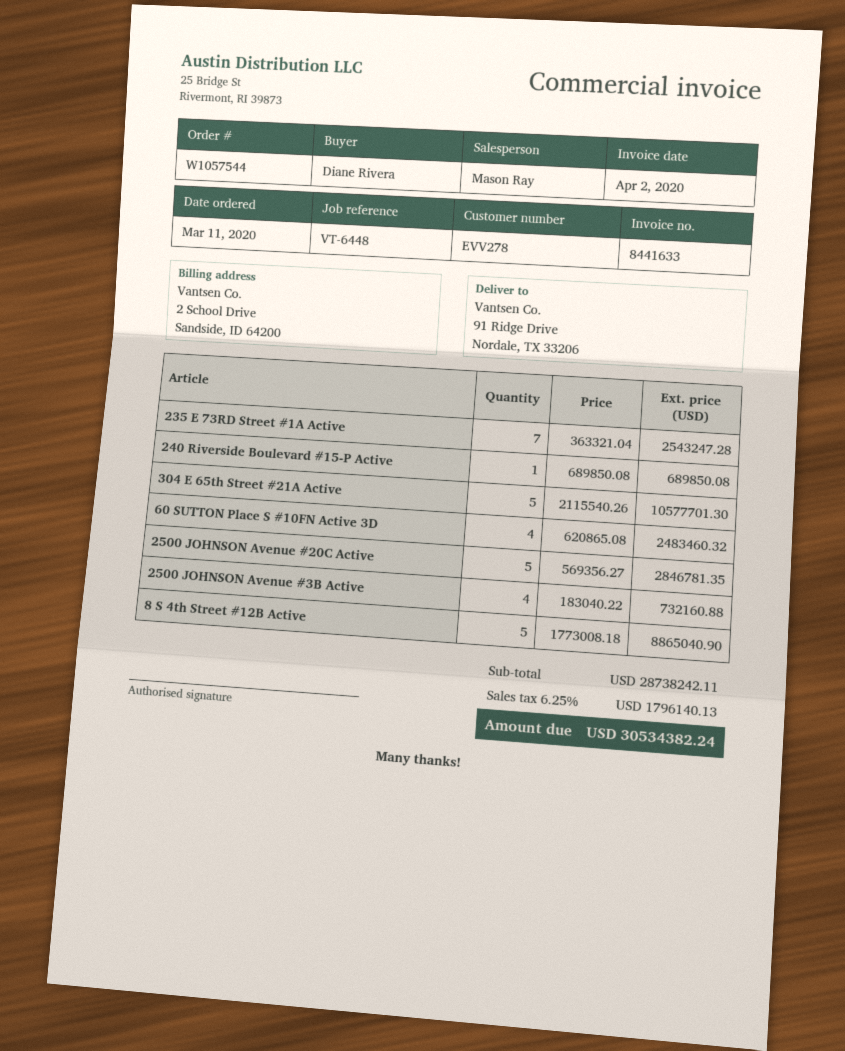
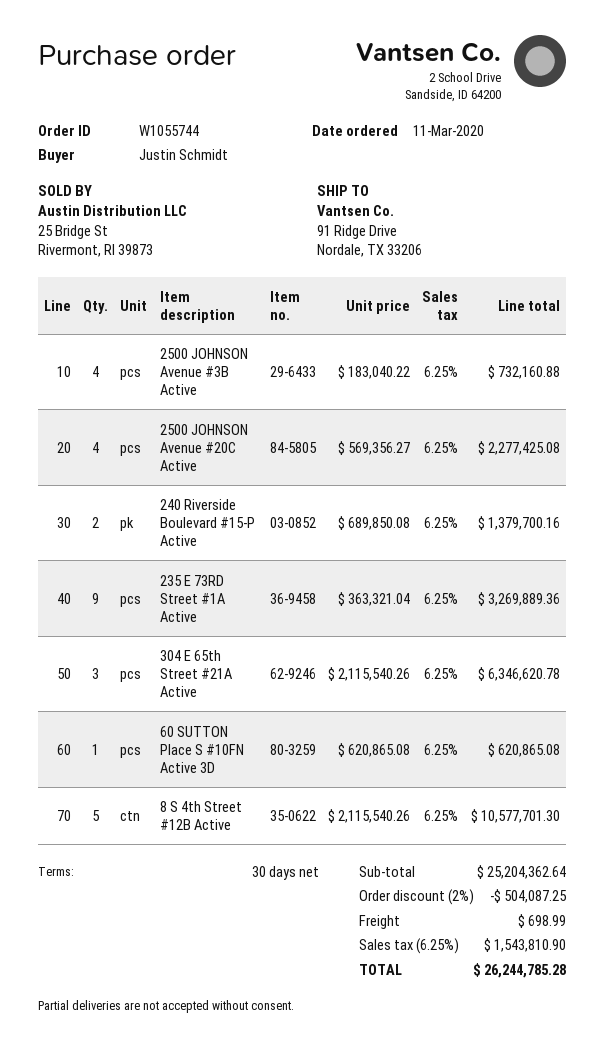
order number: W1057544 -> W1055744
ordered by: Diane Rivera -> Justin Schmidt
235 E 73RD Street #1A Active: 7 x 363321.04 = 2543247.28 -> 9 x 363321.04 = 3269889.36
240 Riverside Boulevard #15-P Active: 1 x 689850.08 = 689850.08 -> 2 x 689850.08 = 1379700.16
304 E 65th Street #21A Active: 5 x 2115540.26 = 10577701.30 -> 3 x 2115540.26 = 6346620.78
60 SUTTON Place S #10FN Active 3D: 4 x 620865.08 = 2483460.32 -> 1 x 620865.08 = 620865.08
2500 JOHNSON Avenue #20C Active: 5 x 569356.27 = 2846781.35 -> 4 x 569356.27 = 2277425.08
8 S 4th Street #12B Active: 5 x 1773008.18 = 8865040.90 -> 5 x 2115540.26 = 10577701.30
subtotal: 28738242.11 -> 25204362.64
discount: none -> 2% = 504087.25
shipping: none -> 698.99
tax: 6.25% = 1796140.13 -> 6.25% = 1543810.90
total: 30534382.24 -> 26244785.28

